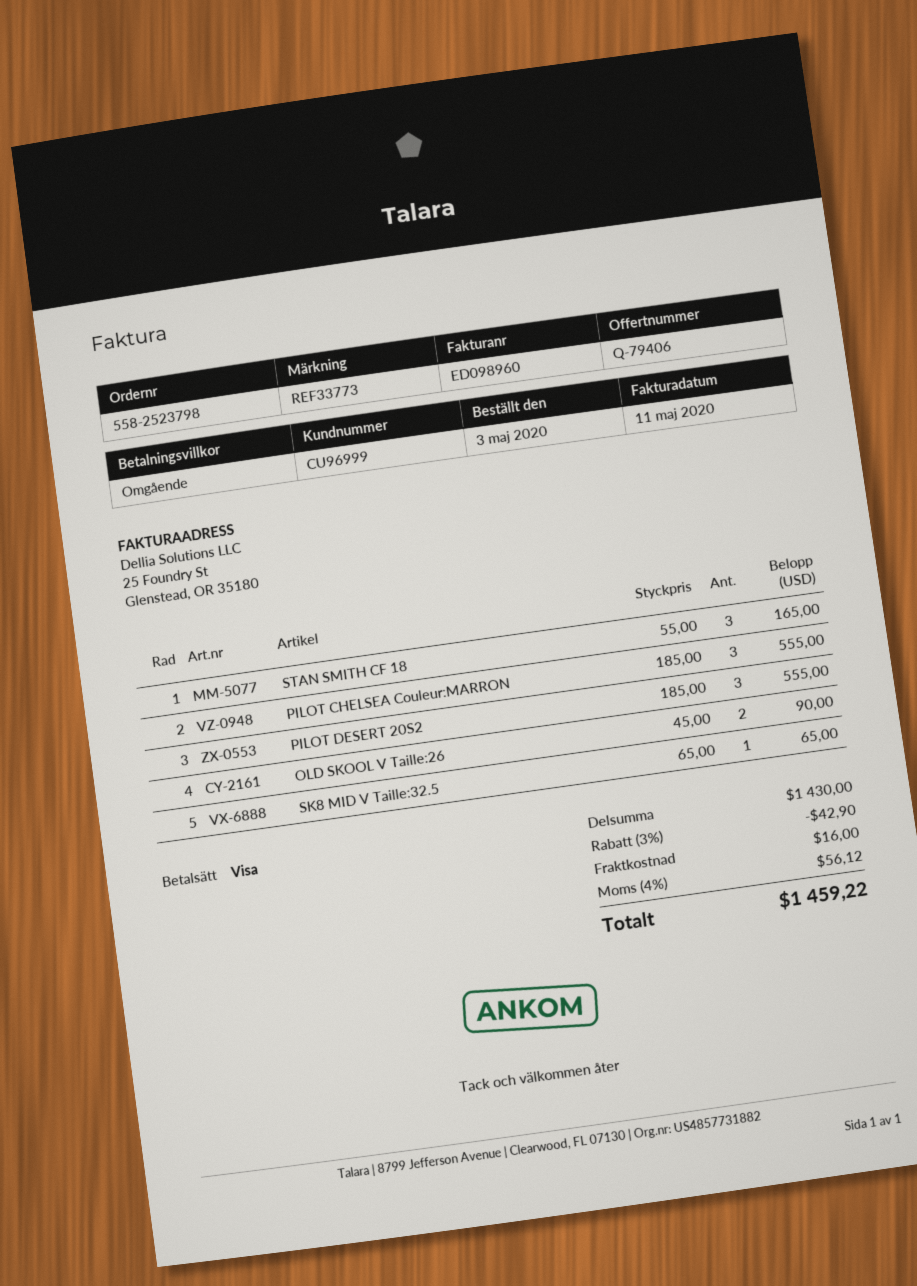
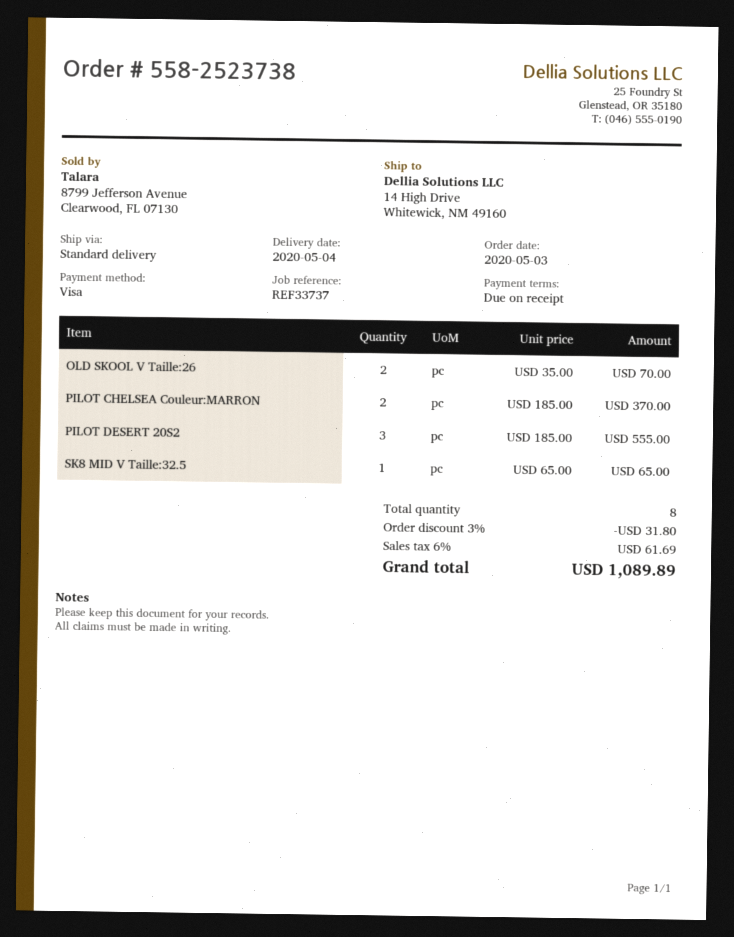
order number: 558-2523798 -> 558-2523738
reference: REF33773 -> REF33737
STAN SMITH CF 18: 3 x 55.00 = 165.00 -> none
PILOT CHELSEA Couleur:MARRON: 3 x 185.00 = 555.00 -> 2 x 185.00 = 370.00
OLD SKOOL V Taille:26: 2 x 45.00 = 90.00 -> 2 x 35.00 = 70.00
discount: 3% = 42.90 -> 3% = 31.80
shipping: 16.00 -> none
tax: 4% = 56.12 -> 6% = 61.69
total: 1459.22 -> 1089.89

